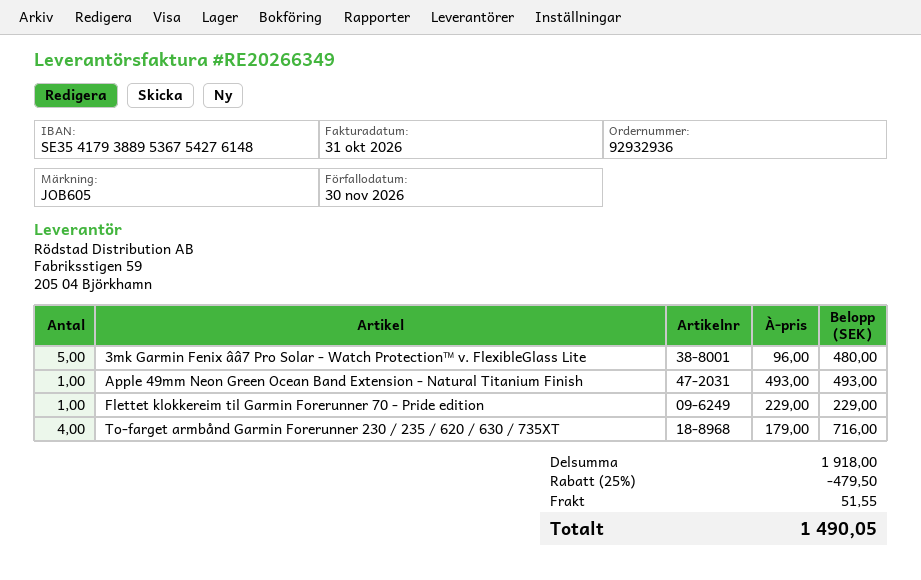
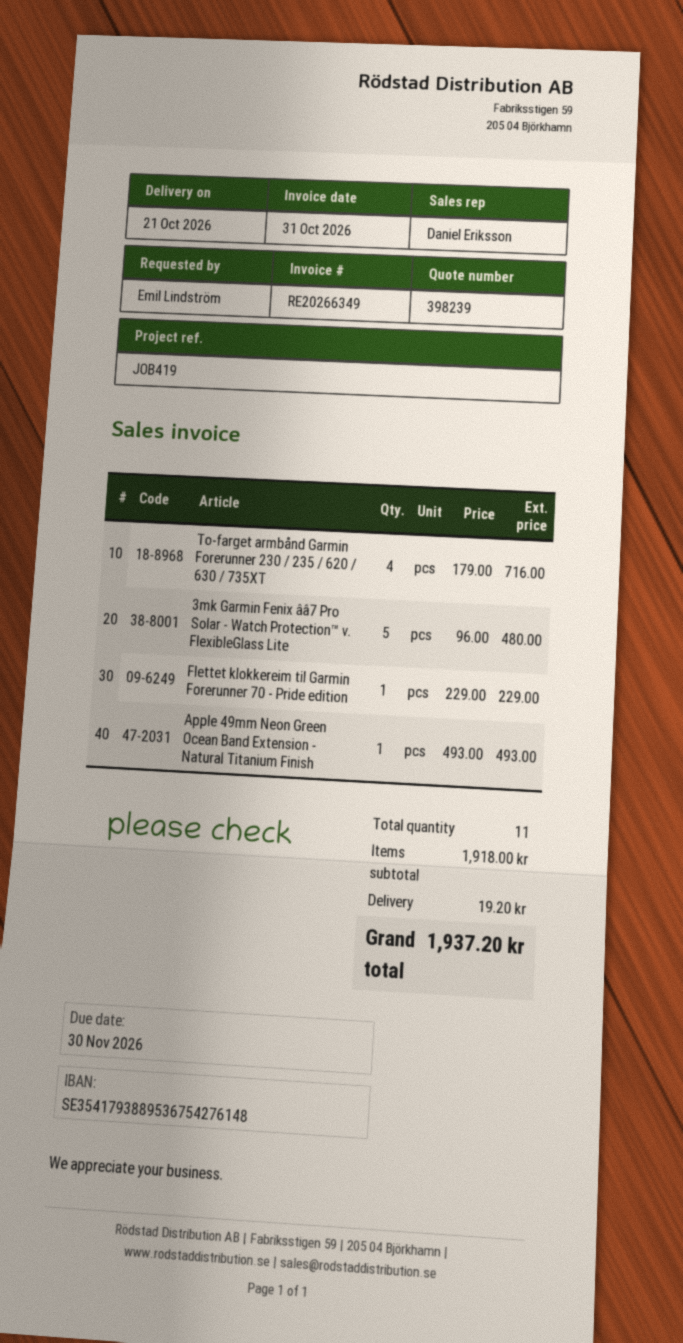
reference: JOB605 -> JOB419
discount: 25% = 479.50 -> none
shipping: 51.55 -> 19.20
total: 1490.05 -> 1937.20

